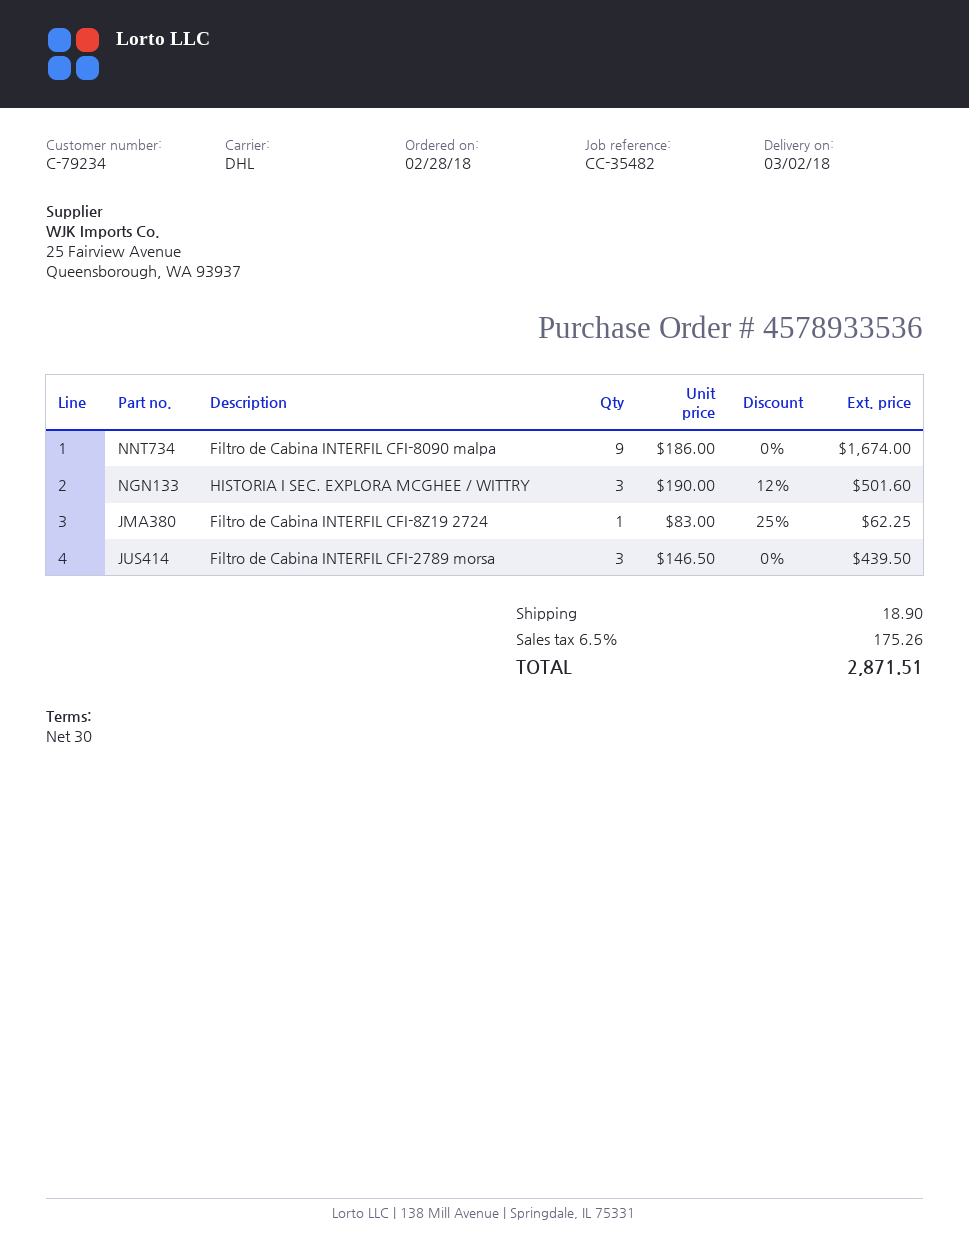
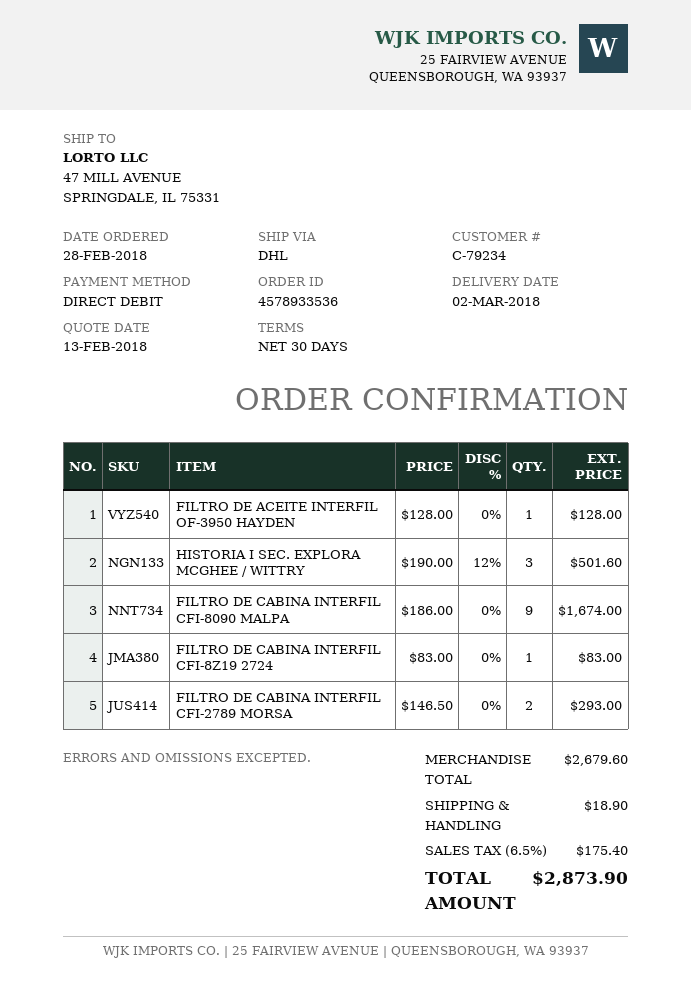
Filtro de Cabina INTERFIL CFI-8Z19 2724: 1 x 83.00 - 25% = 62.25 -> 1 x 83.00 = 83.00
Filtro de Cabina INTERFIL CFI-2789 morsa: 3 x 146.50 = 439.50 -> 2 x 146.50 = 293.00
FILTRO DE ACEITE INTERFIL OF-3950 HAYDEN: none -> 1 x 128.00 = 128.00
tax: 6.5% = 175.26 -> 6.5% = 175.40
total: 2871.51 -> 2873.90

